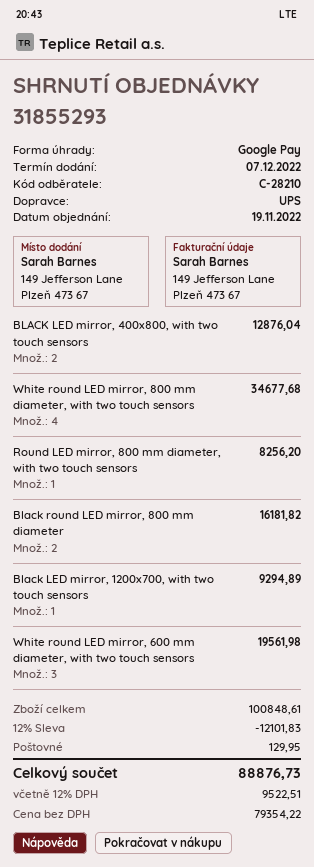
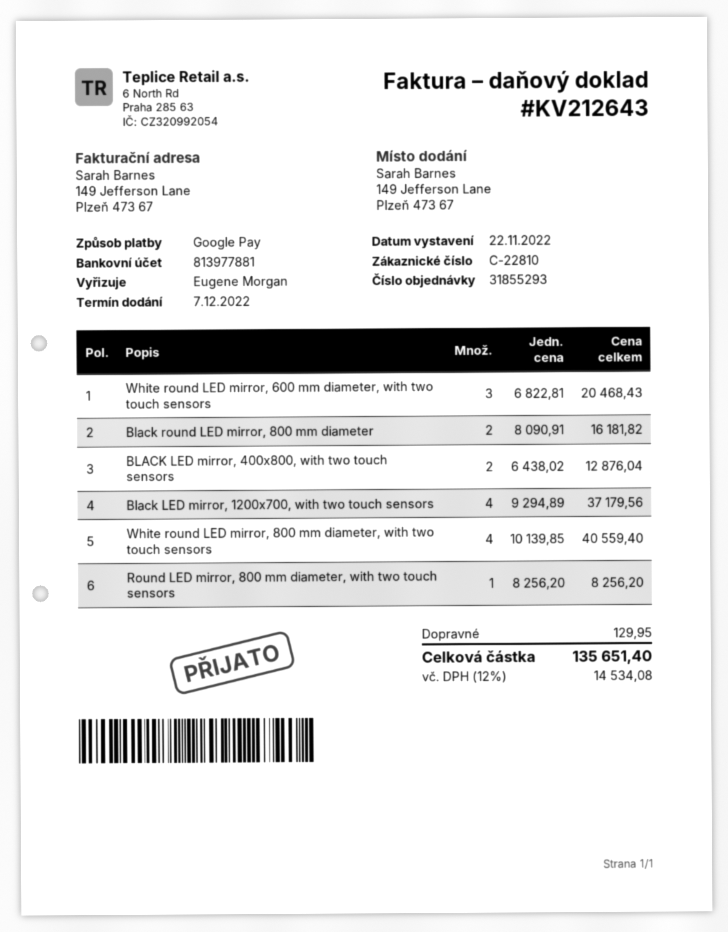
customer number: C-28210 -> C-22810
White round LED mirror, 800 mm diameter, with two touch sensors: 4 for 34677.68 -> 4 for 40559.40
Black LED mirror, 1200x700, with two touch sensors: 1 for 9294.89 -> 4 for 37179.56
White round LED mirror, 600 mm diameter, with two touch sensors: 3 for 19561.98 -> 3 for 20468.43
discount: 12% = 12101.83 -> none
tax: 12% = 9522.51 -> 12% = 14534.08
total: 88876.73 -> 135651.40

